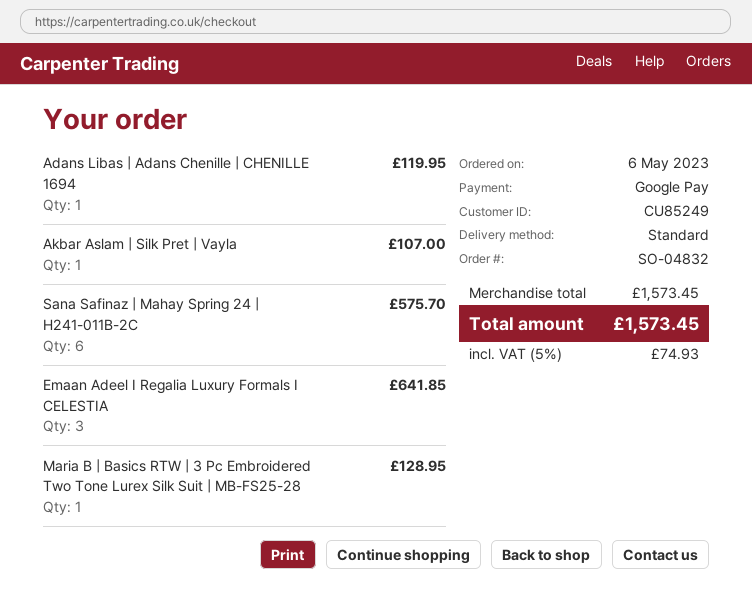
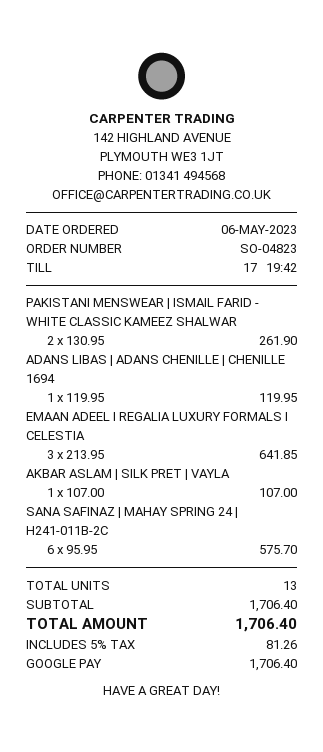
order number: SO-04832 -> SO-04823
Maria B | Basics RTW | 3 Pc Embroidered Two Tone Lurex Silk Suit | MB-FS25-28: 1 for 128.95 -> none
PAKISTANI MENSWEAR | ISMAIL FARID - WHITE CLASSIC KAMEEZ SHALWAR: none -> 2 for 261.90
subtotal: 1573.45 -> 1706.40
tax: 5% = 74.93 -> 5% = 81.26
total: 1573.45 -> 1706.40

